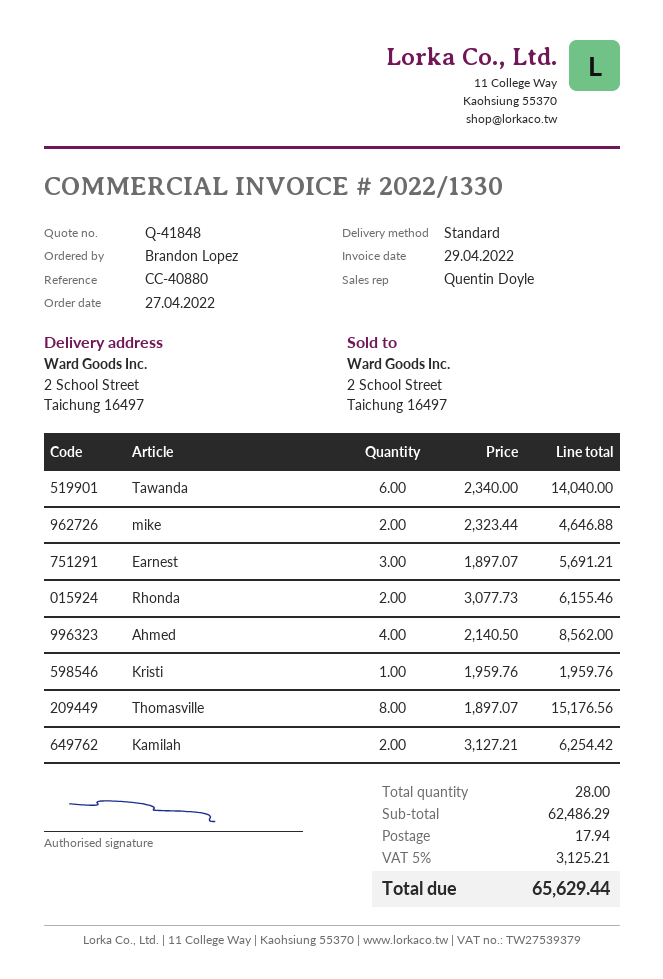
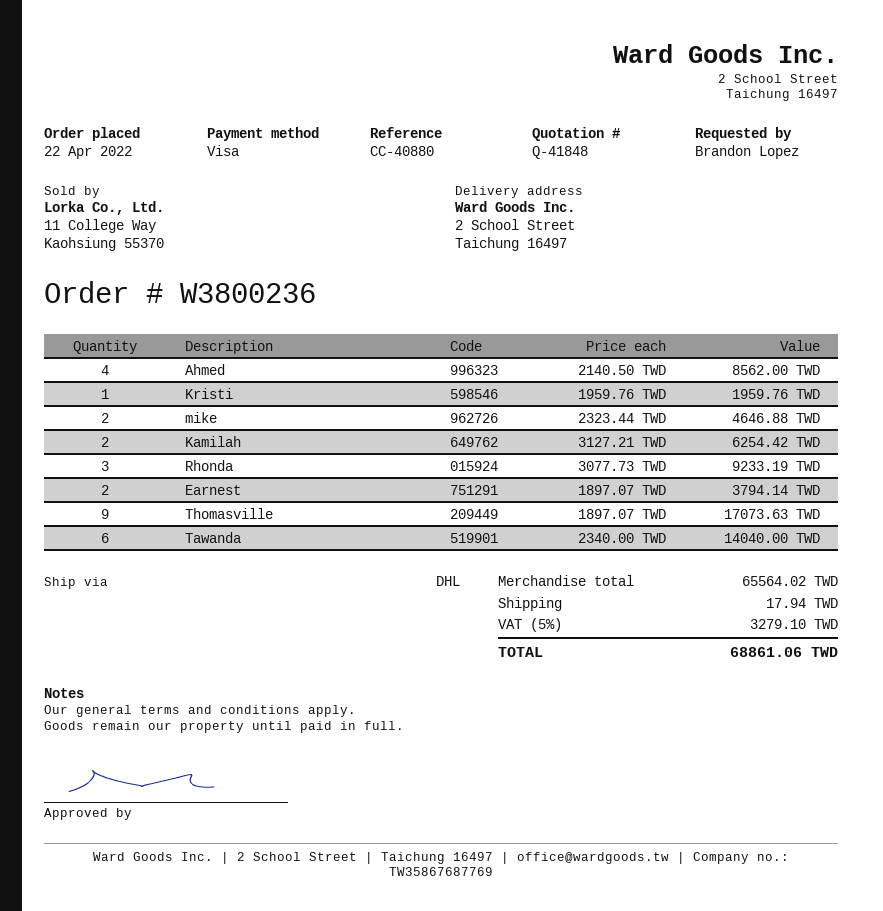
order date: 2022-04-27 -> 2022-04-22
shipping method: standard -> DHL
Earnest: 3 x 1897.07 = 5691.21 -> 2 x 1897.07 = 3794.14
Rhonda: 2 x 3077.73 = 6155.46 -> 3 x 3077.73 = 9233.19
Thomasville: 8 x 1897.07 = 15176.56 -> 9 x 1897.07 = 17073.63
subtotal: 62486.29 -> 65564.02
tax: 5% = 3125.21 -> 5% = 3279.10
total: 65629.44 -> 68861.06

